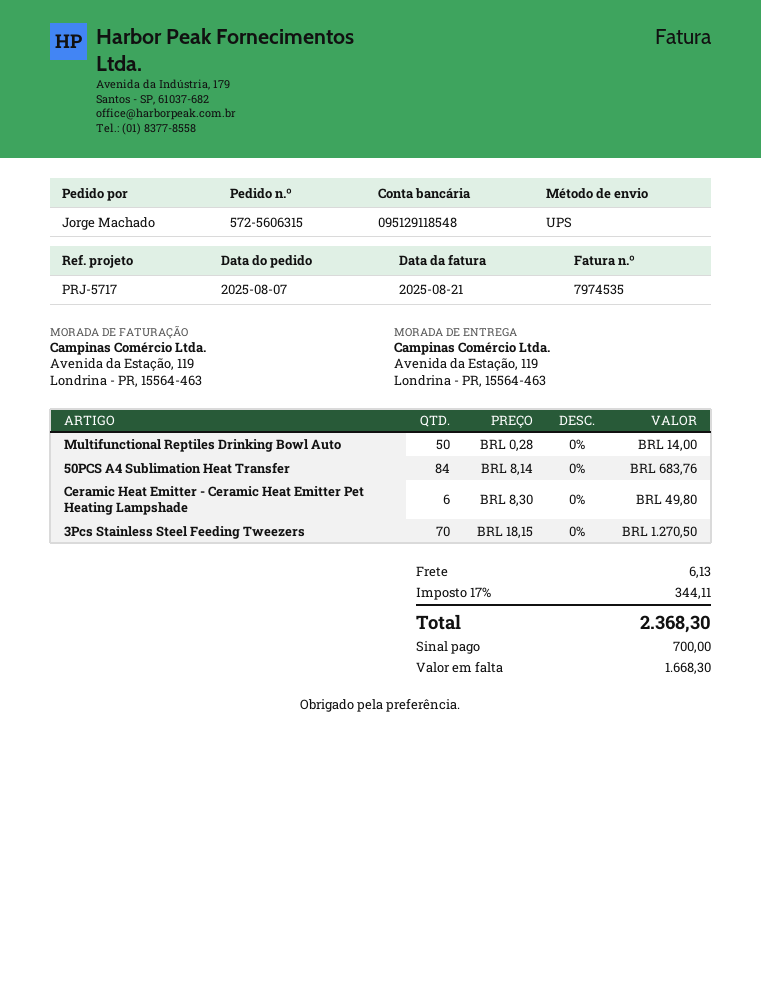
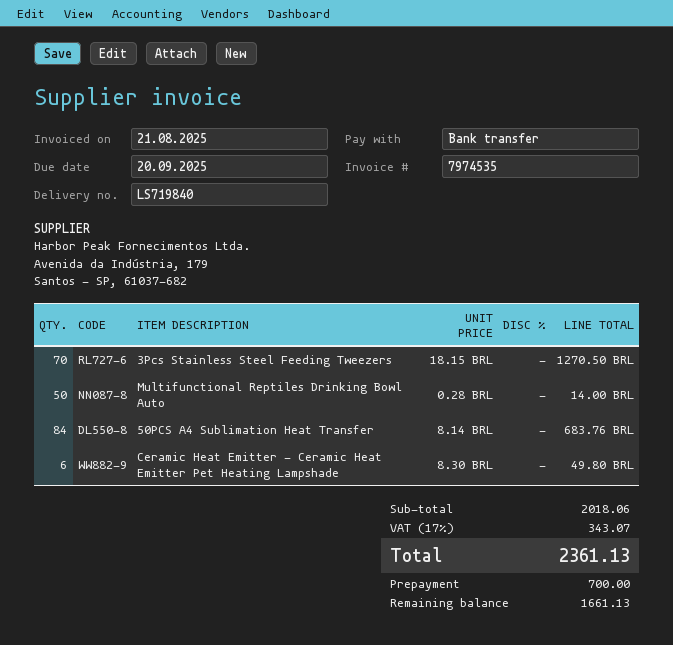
shipping: 6.13 -> none
tax: 17% = 344.11 -> 17% = 343.07
total: 2368.30 -> 2361.13
balance: 1668.30 -> 1661.13

